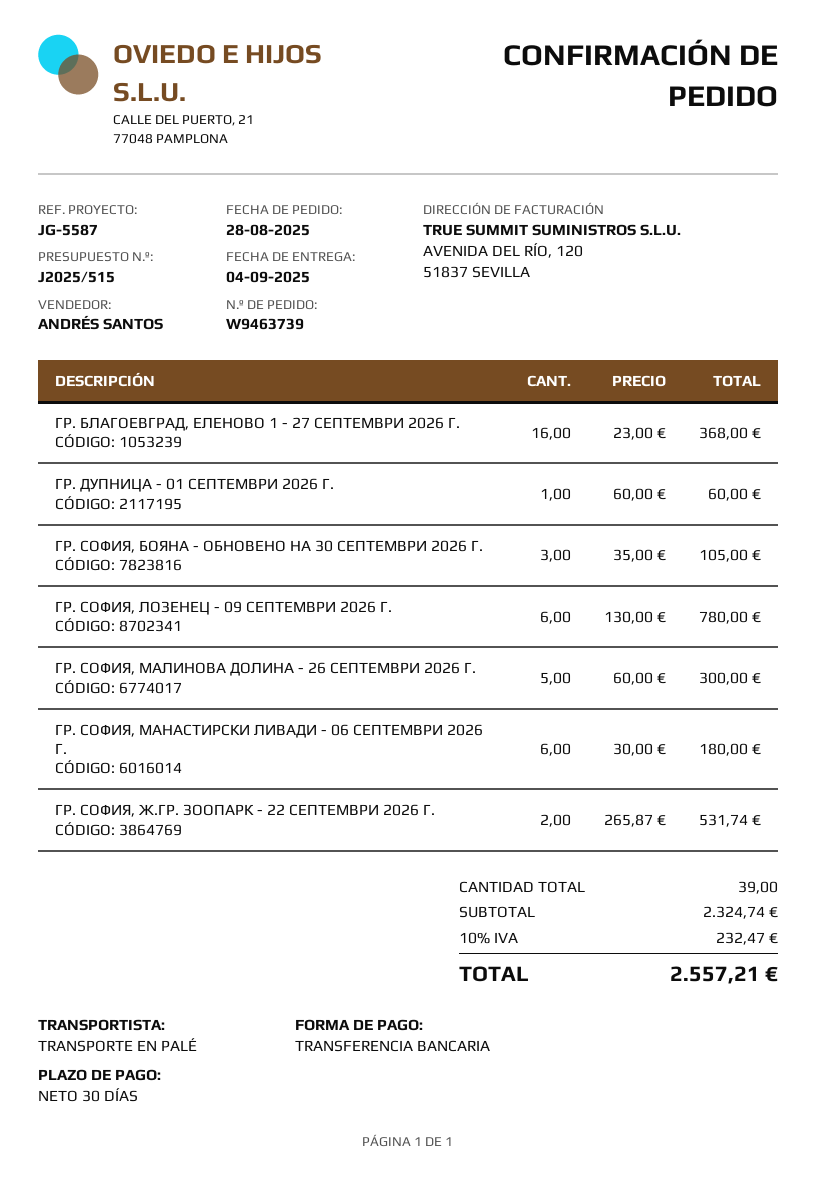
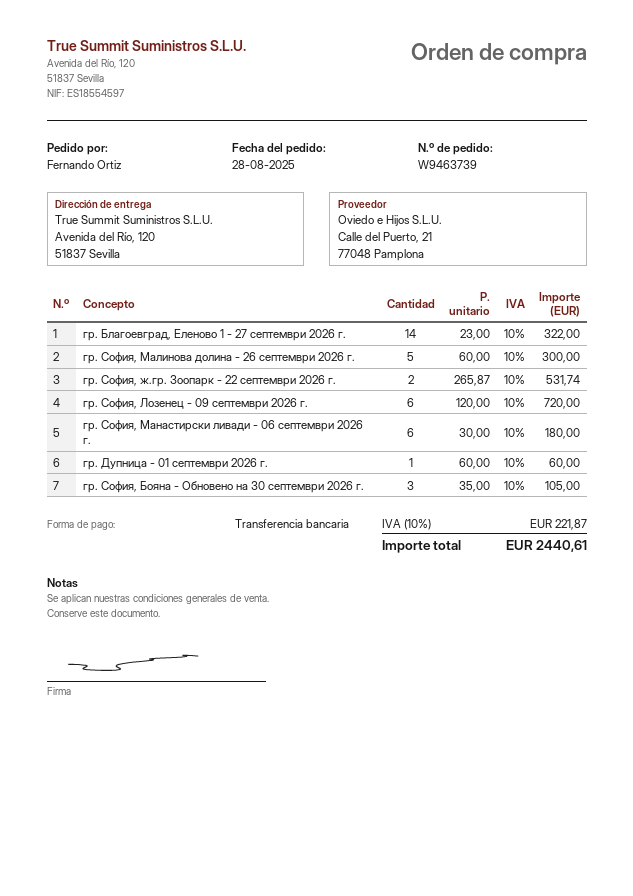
ГР. БЛАГОЕВГРАД, ЕЛЕНОВО 1 - 27 СЕПТЕМВРИ 2026 Г.: 16 x 23.00 = 368.00 -> 14 x 23.00 = 322.00
ГР. СОФИЯ, ЛОЗЕНЕЦ - 09 СЕПТЕМВРИ 2026 Г.: 6 x 130.00 = 780.00 -> 6 x 120.00 = 720.00
tax: 10% = 232.47 -> 10% = 221.87
total: 2557.21 -> 2440.61

